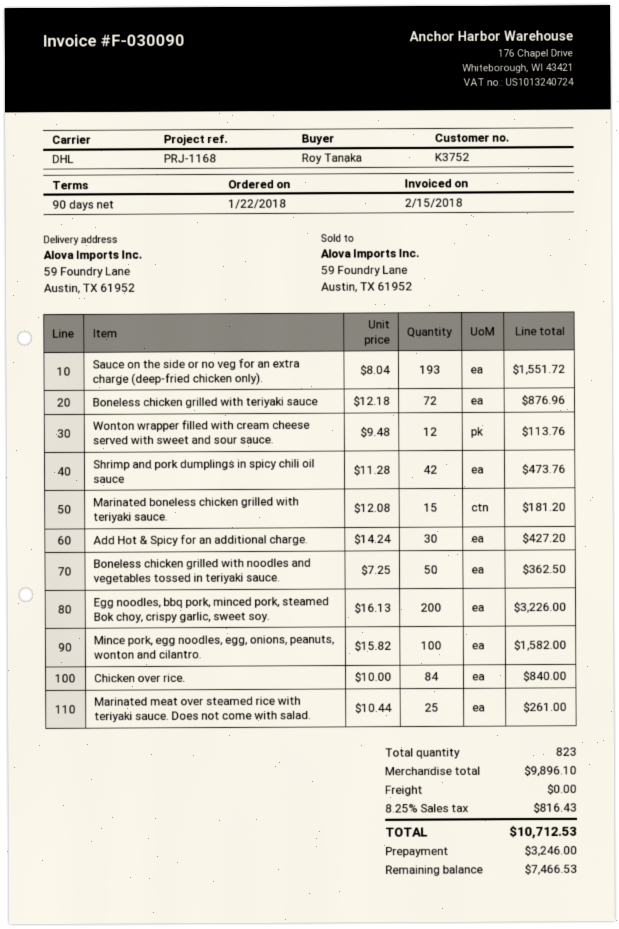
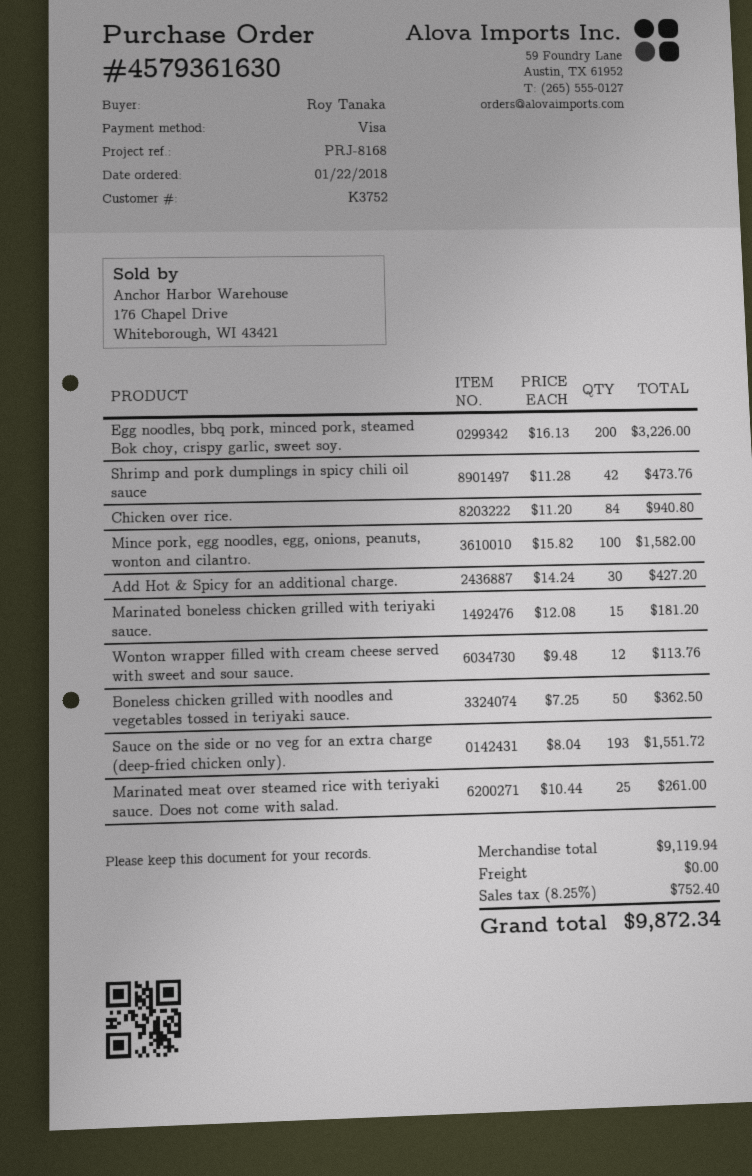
reference: PRJ-1168 -> PRJ-8168
Boneless chicken grilled with teriyaki sauce: 72 x 12.18 = 876.96 -> none
Chicken over rice.: 84 x 10.00 = 840.00 -> 84 x 11.20 = 940.80
subtotal: 9896.10 -> 9119.94
tax: 8.25% = 816.43 -> 8.25% = 752.40
total: 10712.53 -> 9872.34

